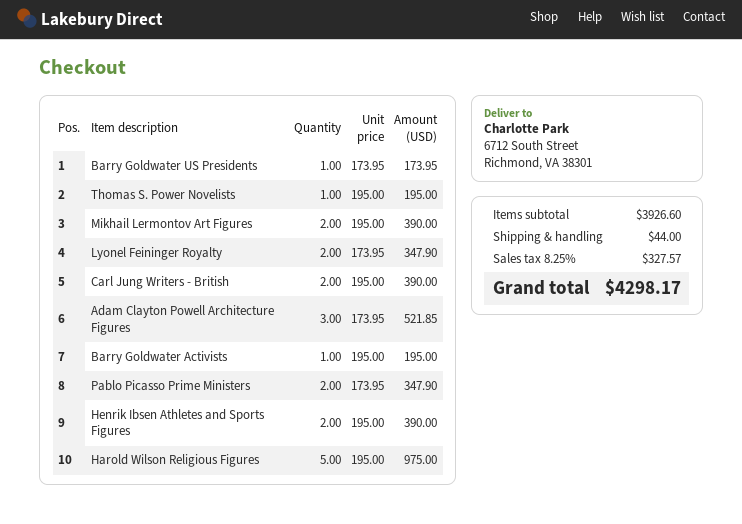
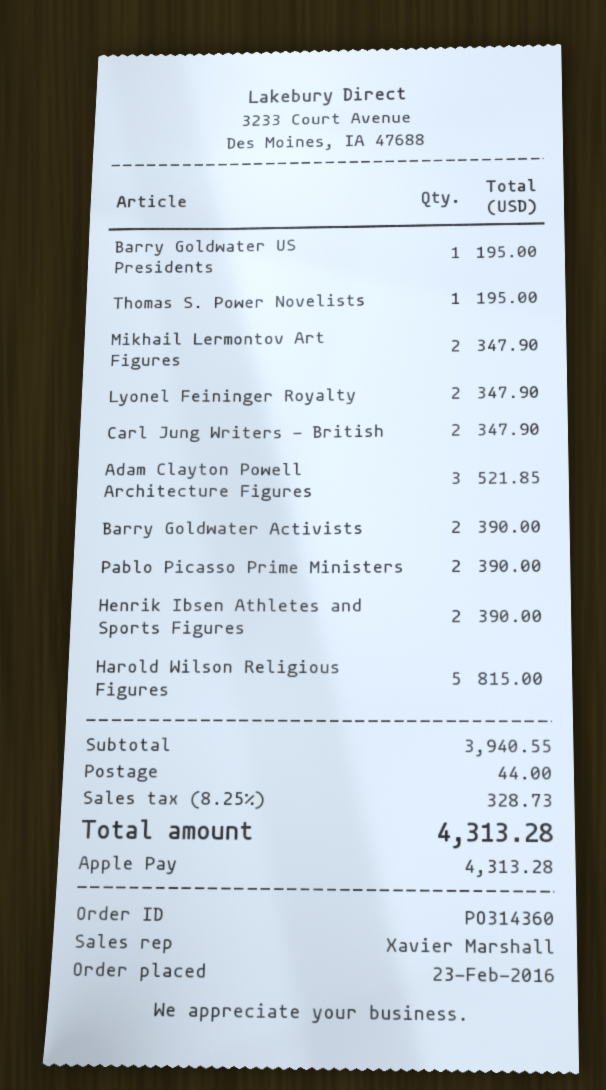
Barry Goldwater US Presidents: 1 for 173.95 -> 1 for 195.00
Mikhail Lermontov Art Figures: 2 for 390.00 -> 2 for 347.90
Carl Jung Writers - British: 2 for 390.00 -> 2 for 347.90
Barry Goldwater Activists: 1 for 195.00 -> 2 for 390.00
Pablo Picasso Prime Ministers: 2 for 347.90 -> 2 for 390.00
Harold Wilson Religious Figures: 5 for 975.00 -> 5 for 815.00
subtotal: 3926.60 -> 3940.55
tax: 8.25% = 327.57 -> 8.25% = 328.73
total: 4298.17 -> 4313.28

